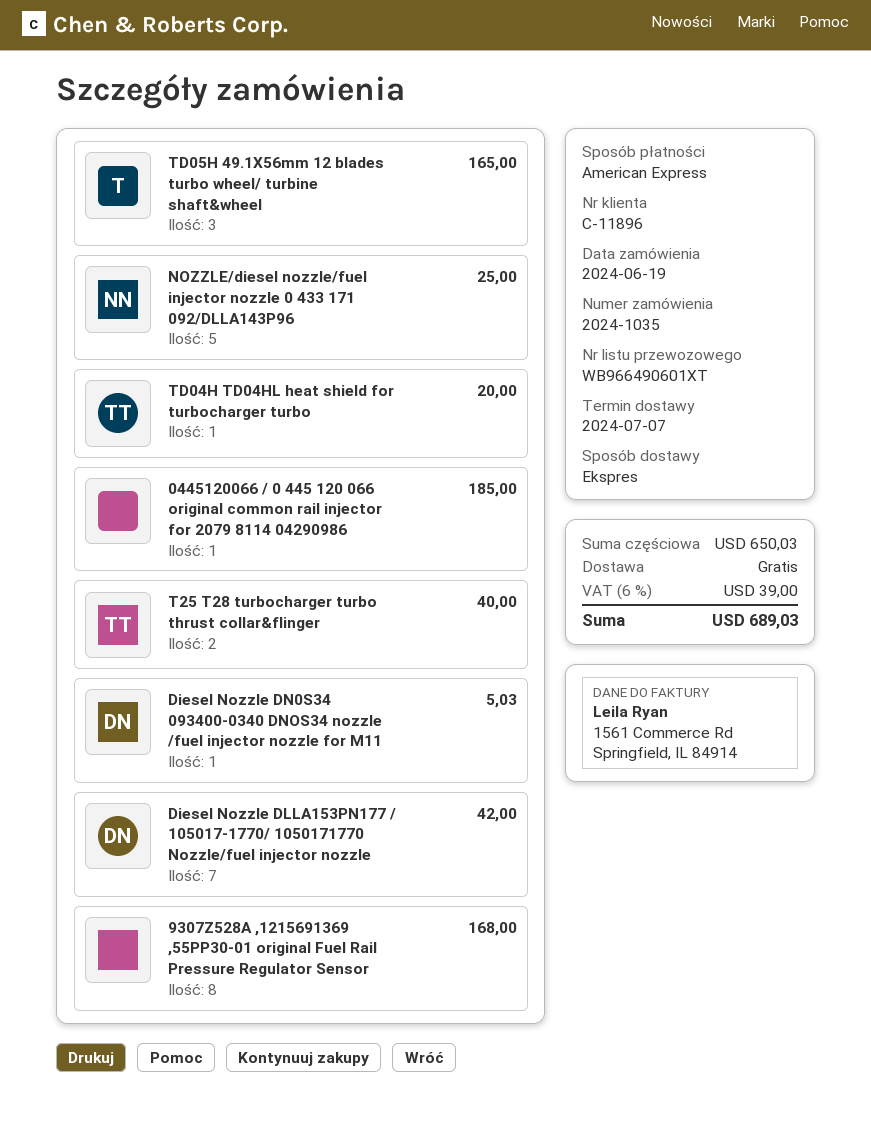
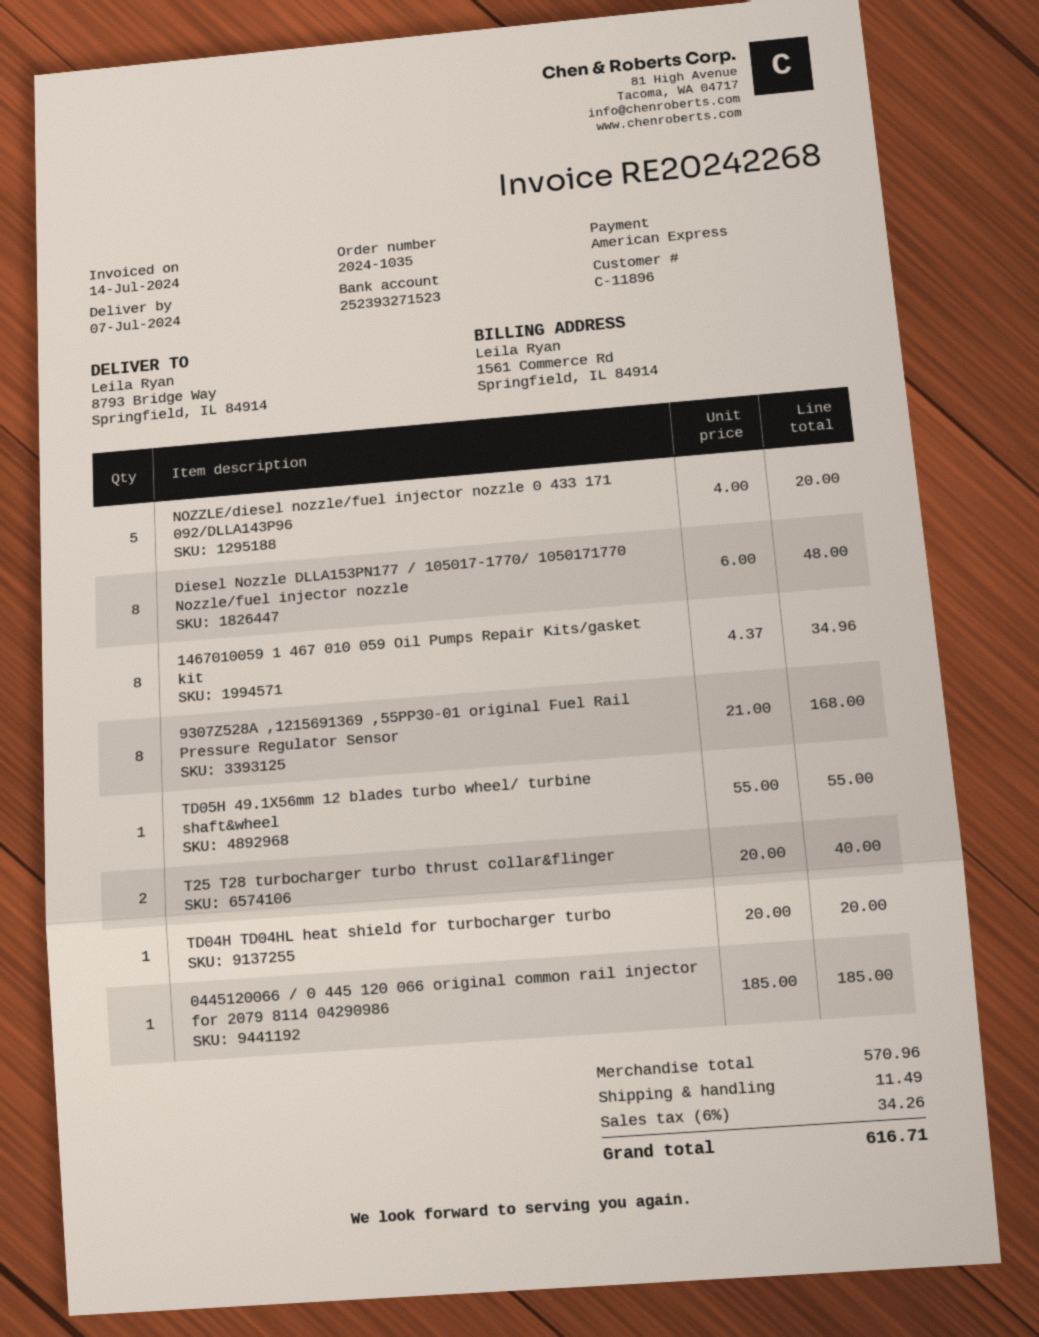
TD05H 49.1X56mm 12 blades turbo wheel/ turbine shaft&wheel: 3 for 165.00 -> 1 for 55.00
NOZZLE/diesel nozzle/fuel injector nozzle 0 433 171 092/DLLA143P96: 5 for 25.00 -> 5 for 20.00
Diesel Nozzle DN0S34 093400-0340 DNOS34 nozzle /fuel injector nozzle for M11: 1 for 5.03 -> none
Diesel Nozzle DLLA153PN177 / 105017-1770/ 1050171770 Nozzle/fuel injector nozzle: 7 for 42.00 -> 8 for 48.00
1467010059 1 467 010 059 Oil Pumps Repair Kits/gasket kit: none -> 8 for 34.96
subtotal: 650.03 -> 570.96
shipping: 0.00 -> 11.49
tax: 6% = 39.00 -> 6% = 34.26
total: 689.03 -> 616.71

